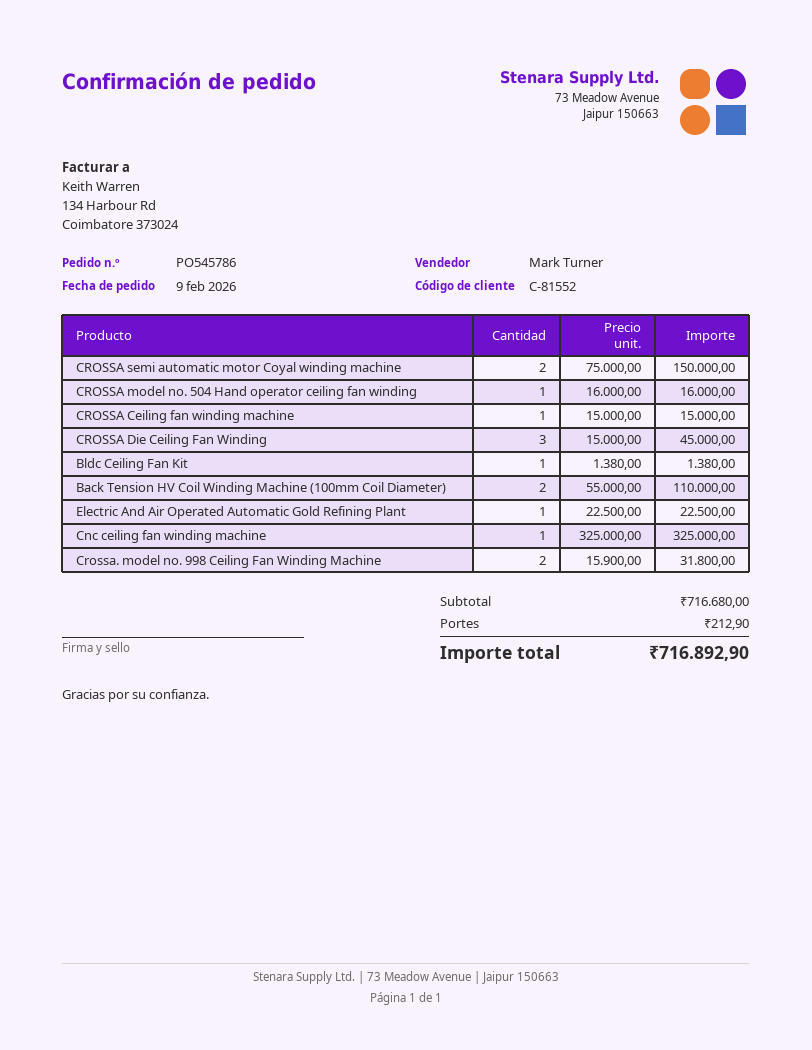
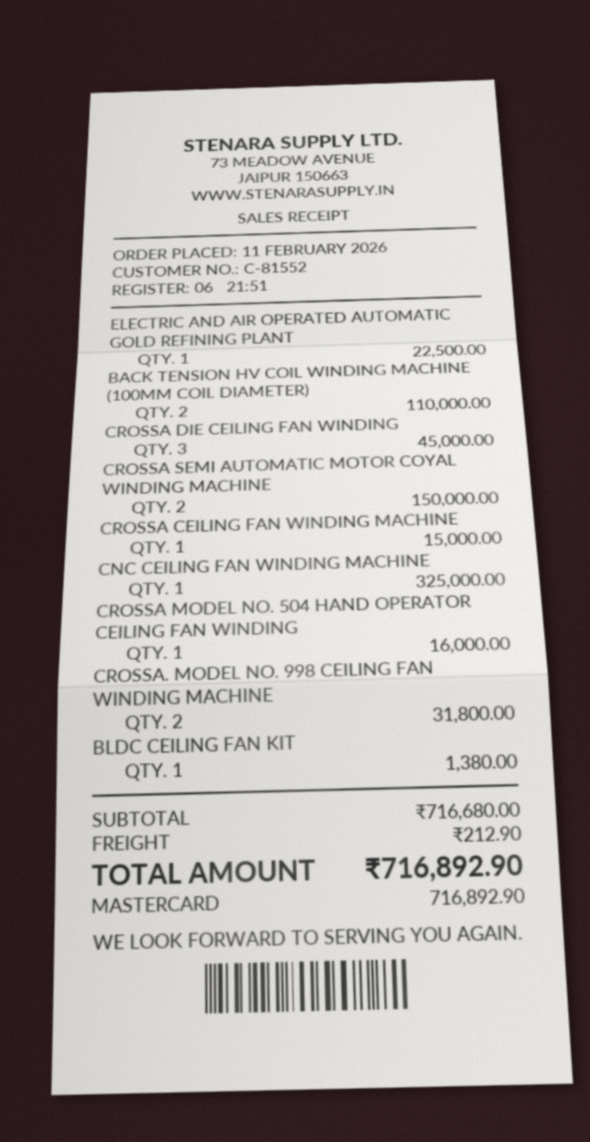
order date: 2026-02-09 -> 2026-02-11

